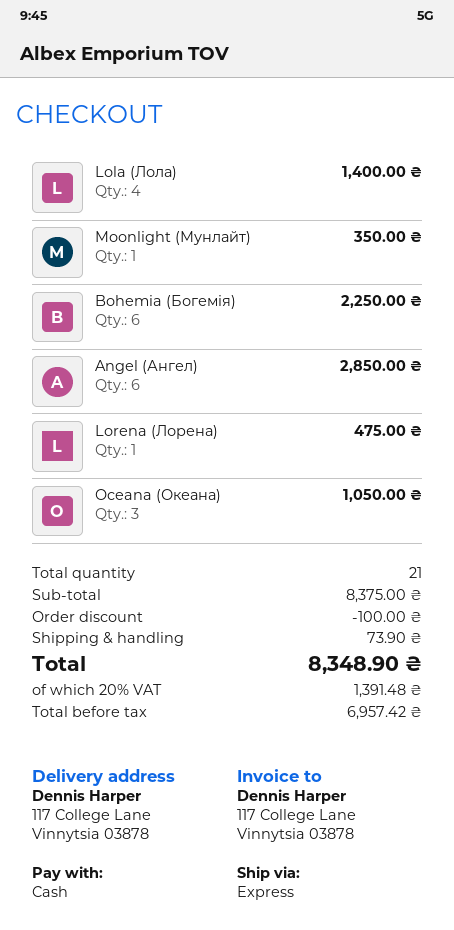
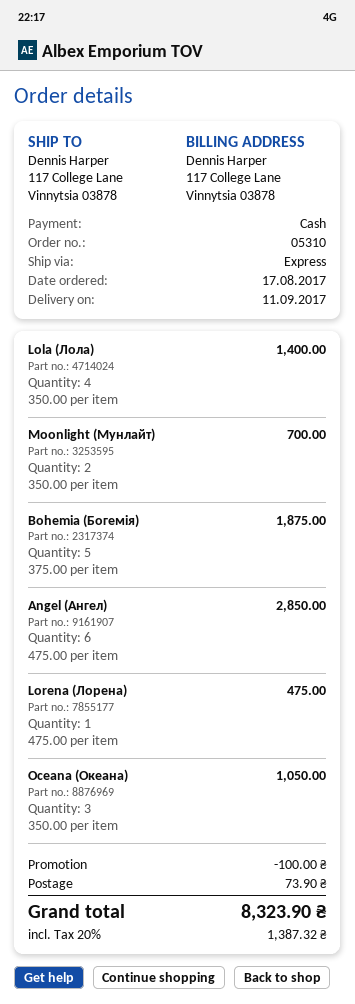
Moonlight (Мунлайт): 1 for 350.00 -> 2 for 700.00
Bohemia (Богемія): 6 for 2250.00 -> 5 for 1875.00
tax: 20% = 1391.48 -> 20% = 1387.32
total: 8348.90 -> 8323.90

